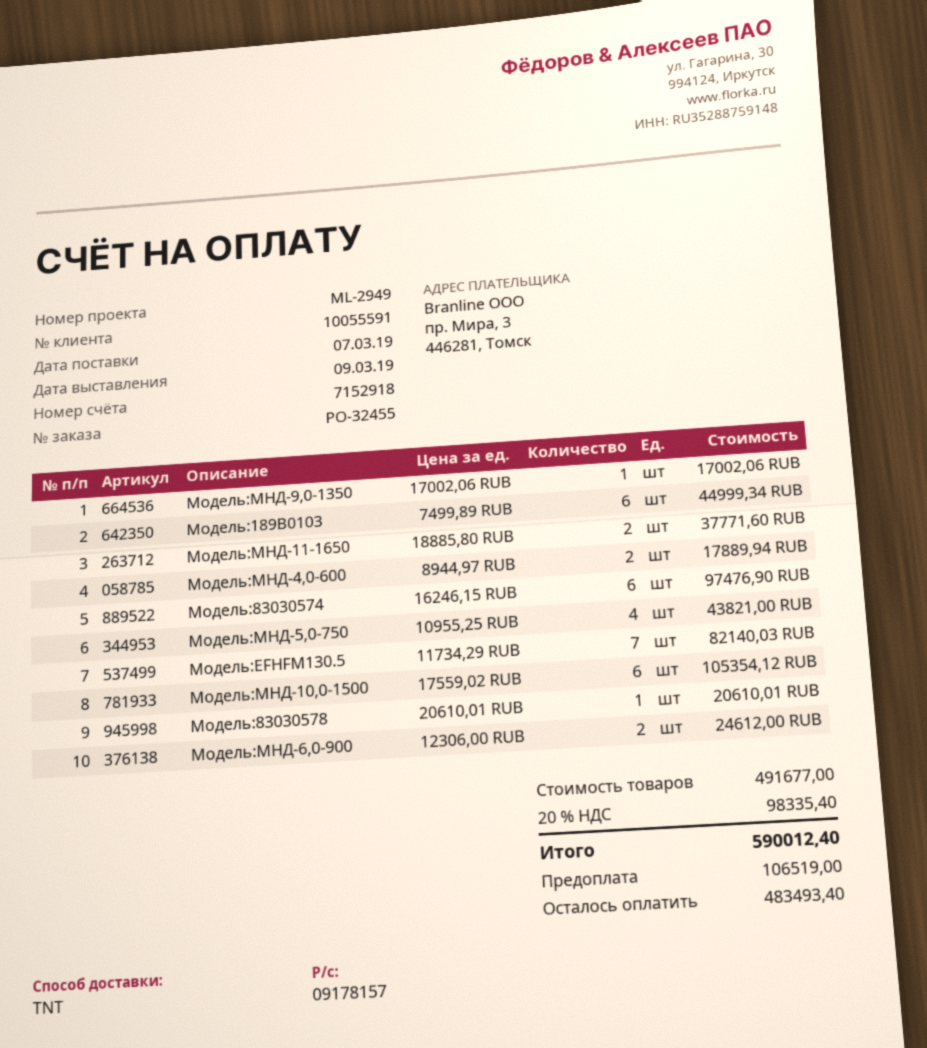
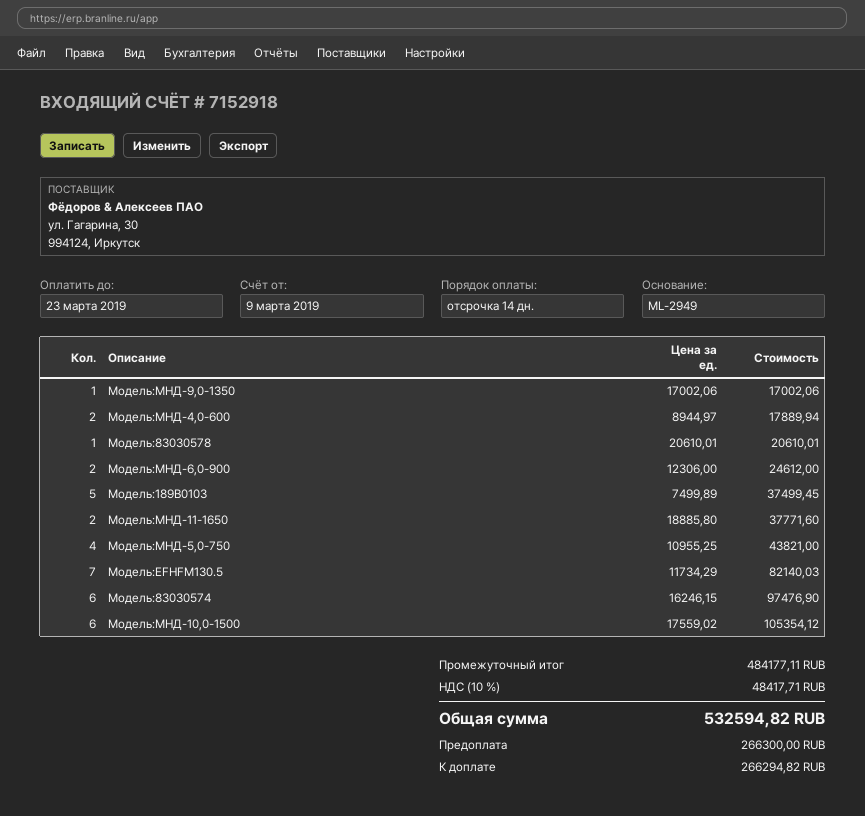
Модель:189B0103: 6 x 7499.89 = 44999.34 -> 5 x 7499.89 = 37499.45
subtotal: 491677.00 -> 484177.11
tax: 20% = 98335.40 -> 10% = 48417.71
total: 590012.40 -> 532594.82
deposit: 106519.00 -> 266300.00
balance: 483493.40 -> 266294.82

